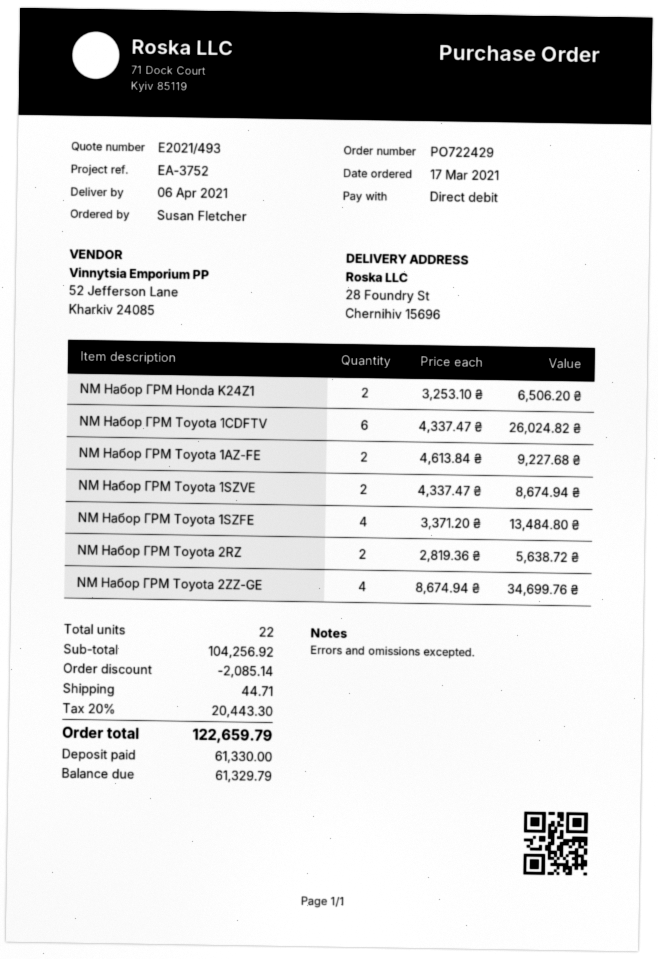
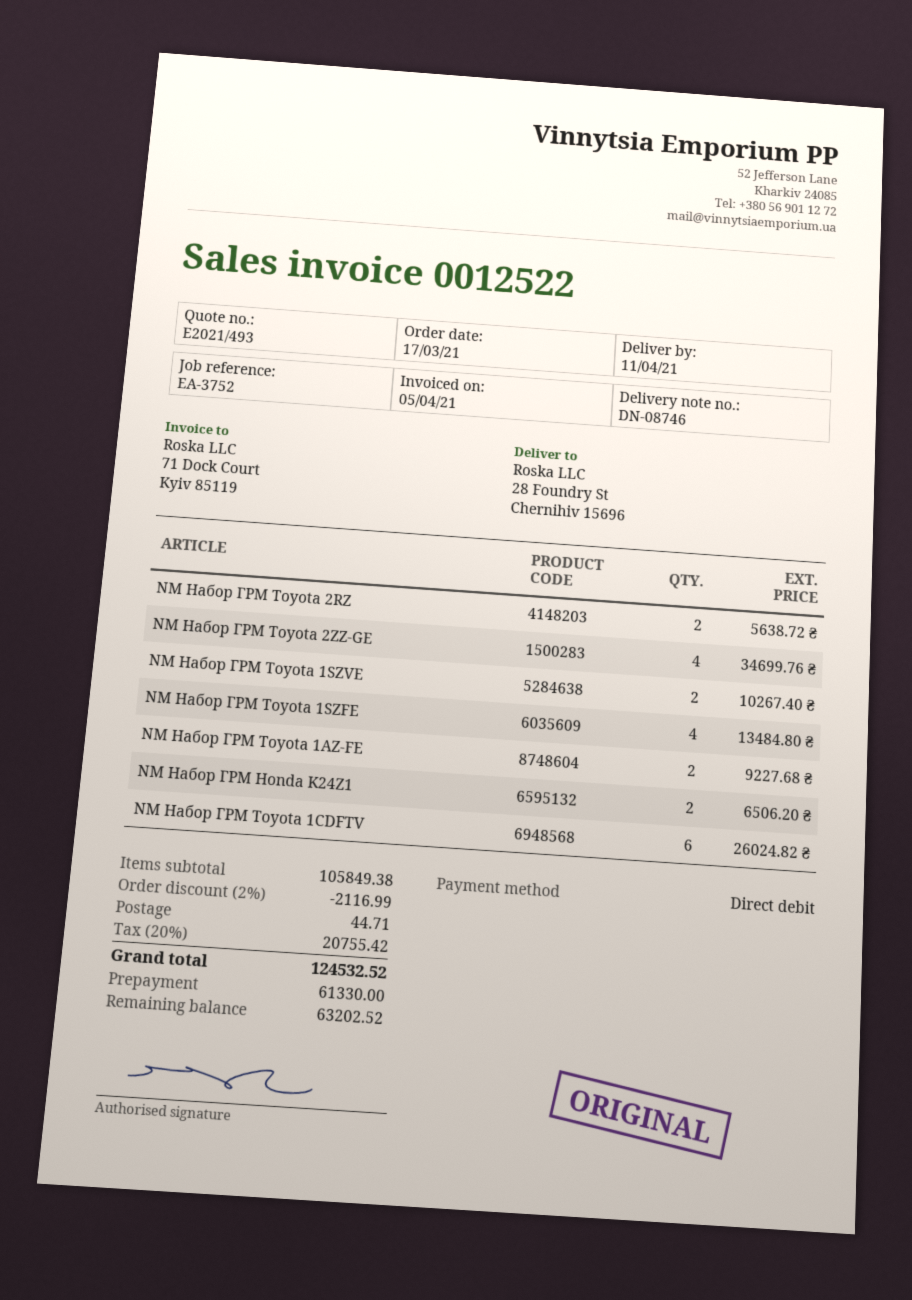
delivery date: 2021-04-06 -> 2021-04-11
NM Набор ГРМ Toyota 1SZVE: 2 for 8674.94 -> 2 for 10267.40
subtotal: 104256.92 -> 105849.38
discount: 2085.14 -> 2116.99
tax: 20% = 20443.30 -> 20% = 20755.42
total: 122659.79 -> 124532.52
balance: 61329.79 -> 63202.52

